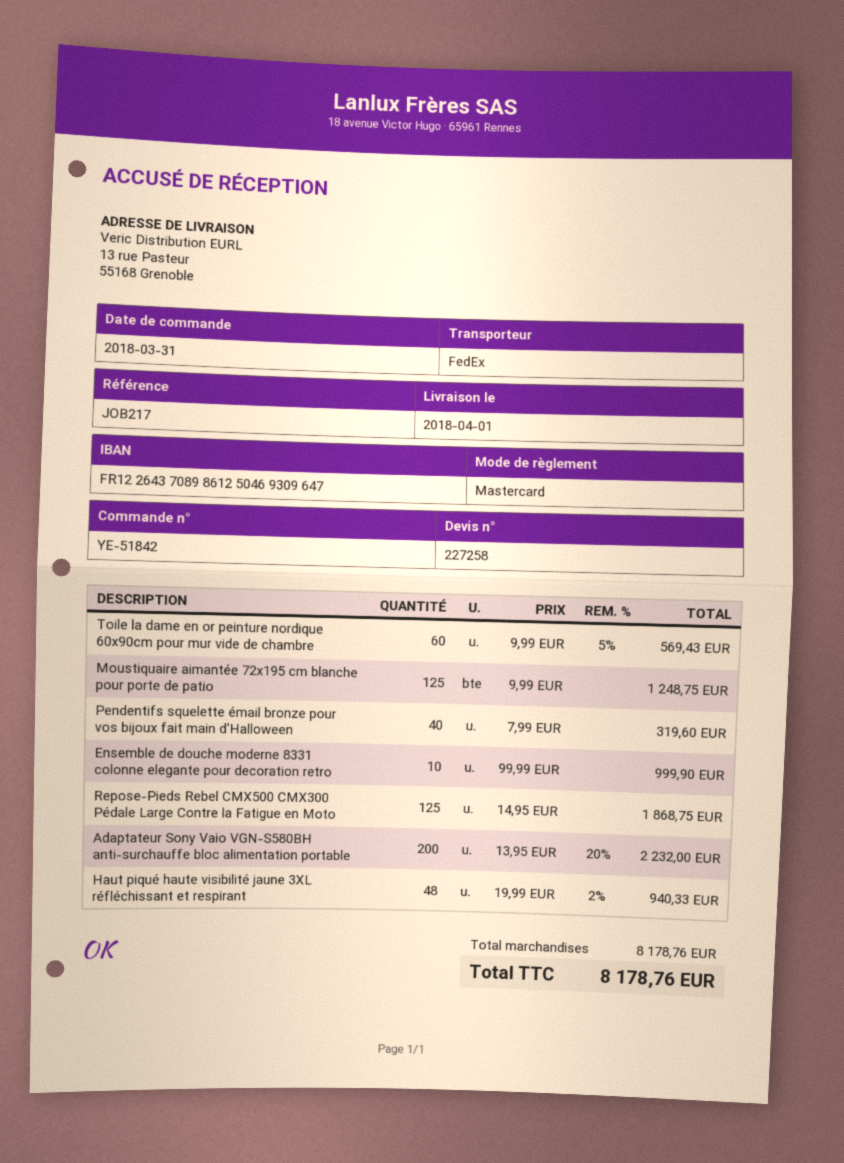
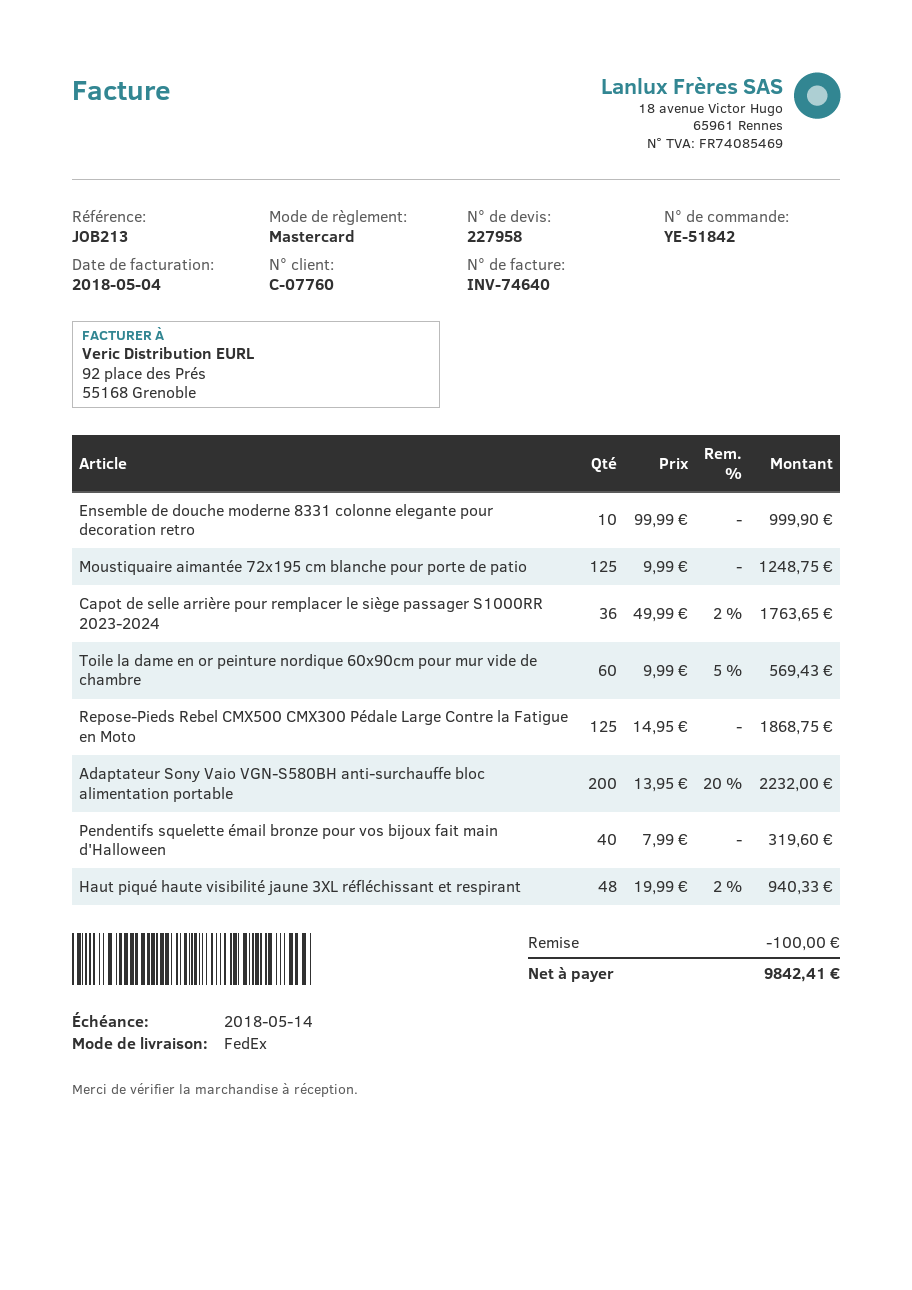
quote number: 227258 -> 227958
reference: JOB217 -> JOB213
Capot de selle arrière pour remplacer le siège passager S1000RR 2023-2024: none -> 36 x 49.99 - 2% = 1763.65
discount: none -> 100.00
total: 8178.76 -> 9842.41

